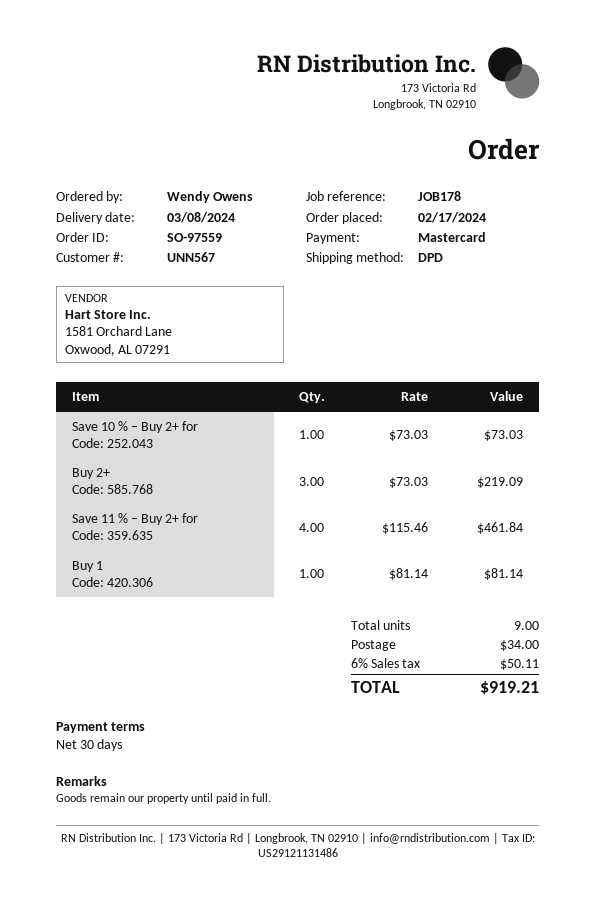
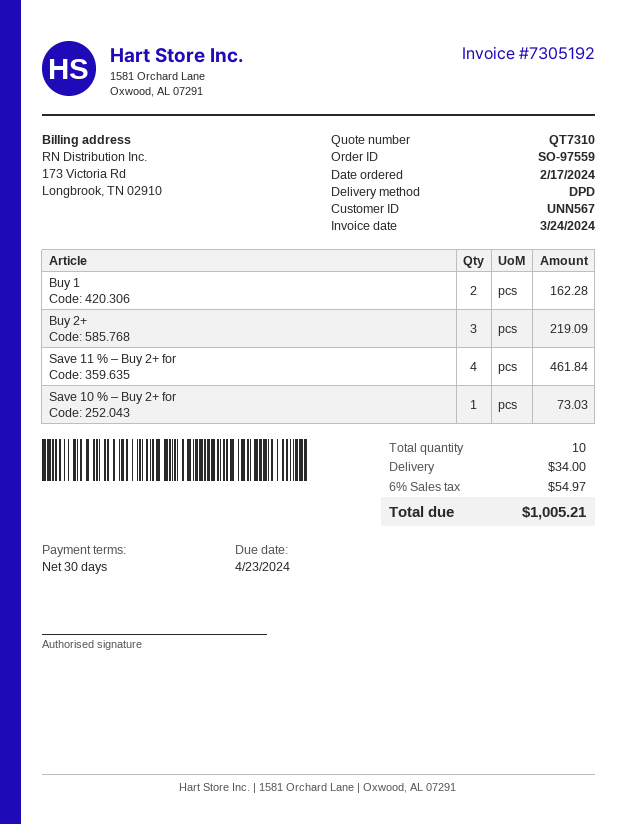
Buy 1: 1 for 81.14 -> 2 for 162.28
total quantity: 9 -> 10
tax: 6% = 50.11 -> 6% = 54.97
total: 919.21 -> 1005.21

